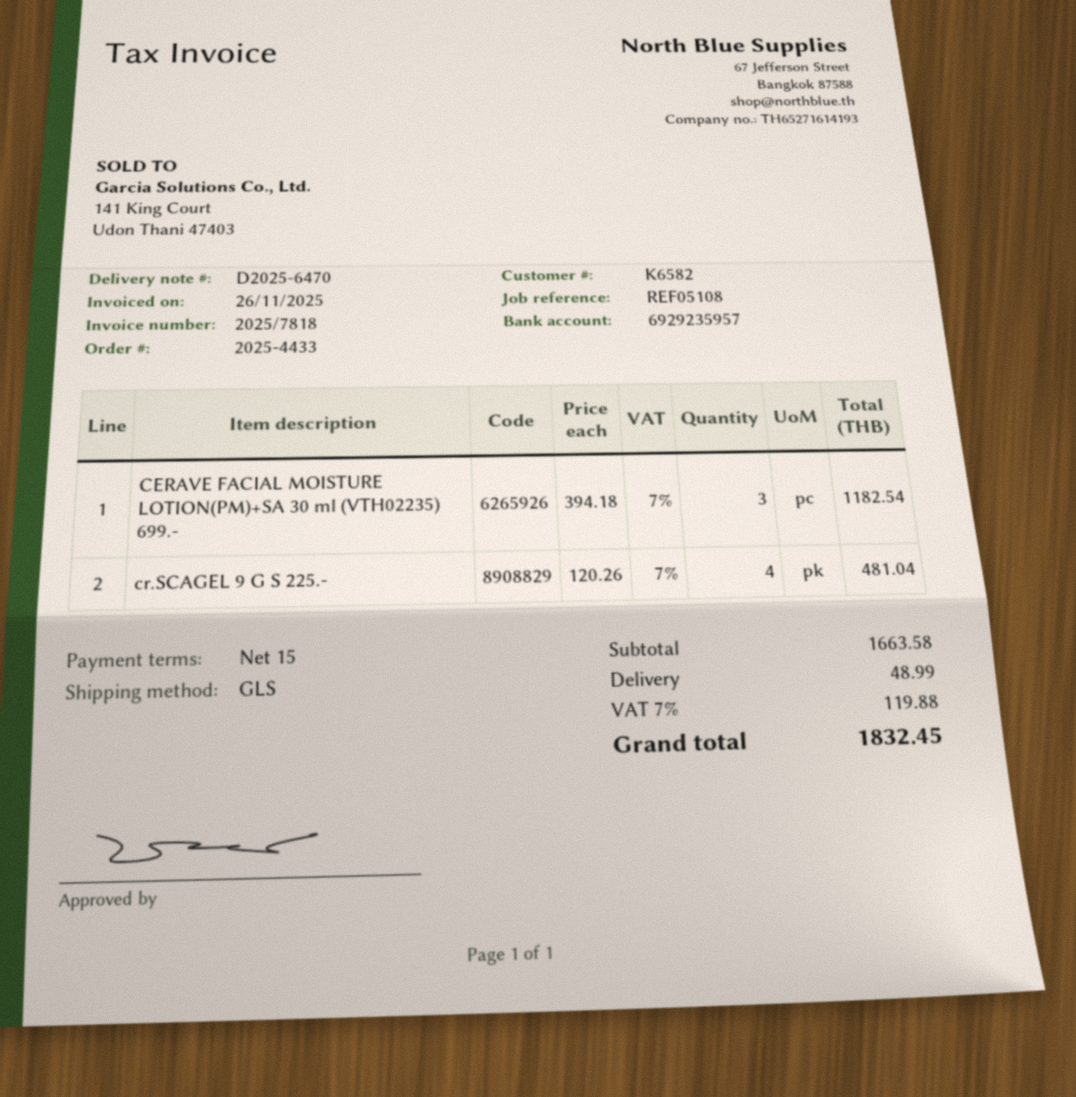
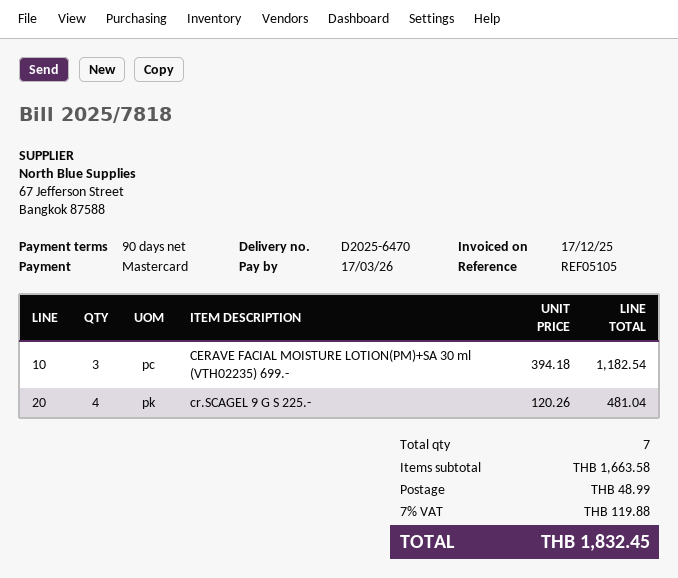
invoice date: 2025-11-26 -> 2025-12-17
payment terms: 15 days -> 90 days
reference: REF05108 -> REF05105

